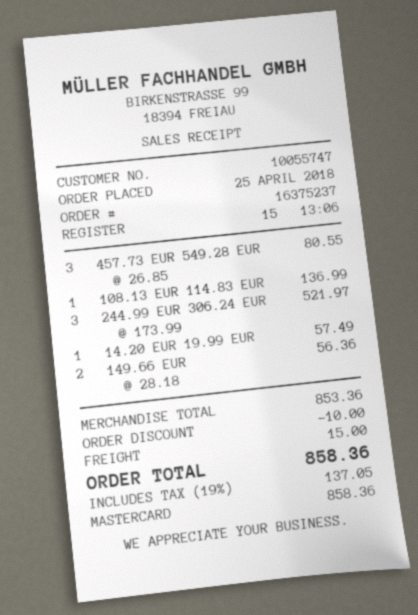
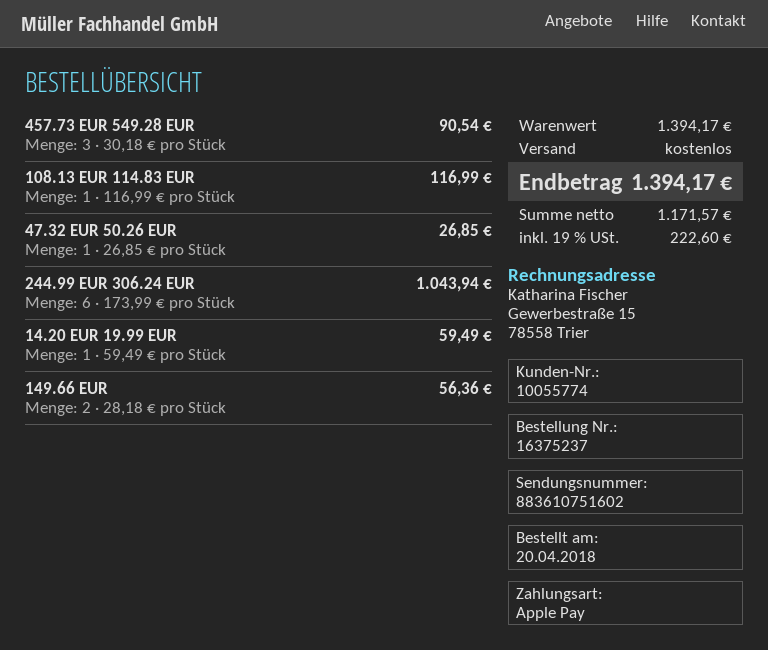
order date: 2018-04-25 -> 2018-04-20
customer number: 10055747 -> 10055774
payment method: Mastercard -> Apple Pay
457.73 EUR 549.28 EUR: 3 x 26.85 = 80.55 -> 3 x 30.18 = 90.54
108.13 EUR 114.83 EUR: 1 x 136.99 = 136.99 -> 1 x 116.99 = 116.99
244.99 EUR 306.24 EUR: 3 x 173.99 = 521.97 -> 6 x 173.99 = 1043.94
14.20 EUR 19.99 EUR: 1 x 57.49 = 57.49 -> 1 x 59.49 = 59.49
47.32 EUR 50.26 EUR: none -> 1 x 26.85 = 26.85
subtotal: 853.36 -> 1394.17
discount: 10.00 -> none
shipping: 15.00 -> 0.00
tax: 19% = 137.05 -> 19% = 222.60
total: 858.36 -> 1394.17

